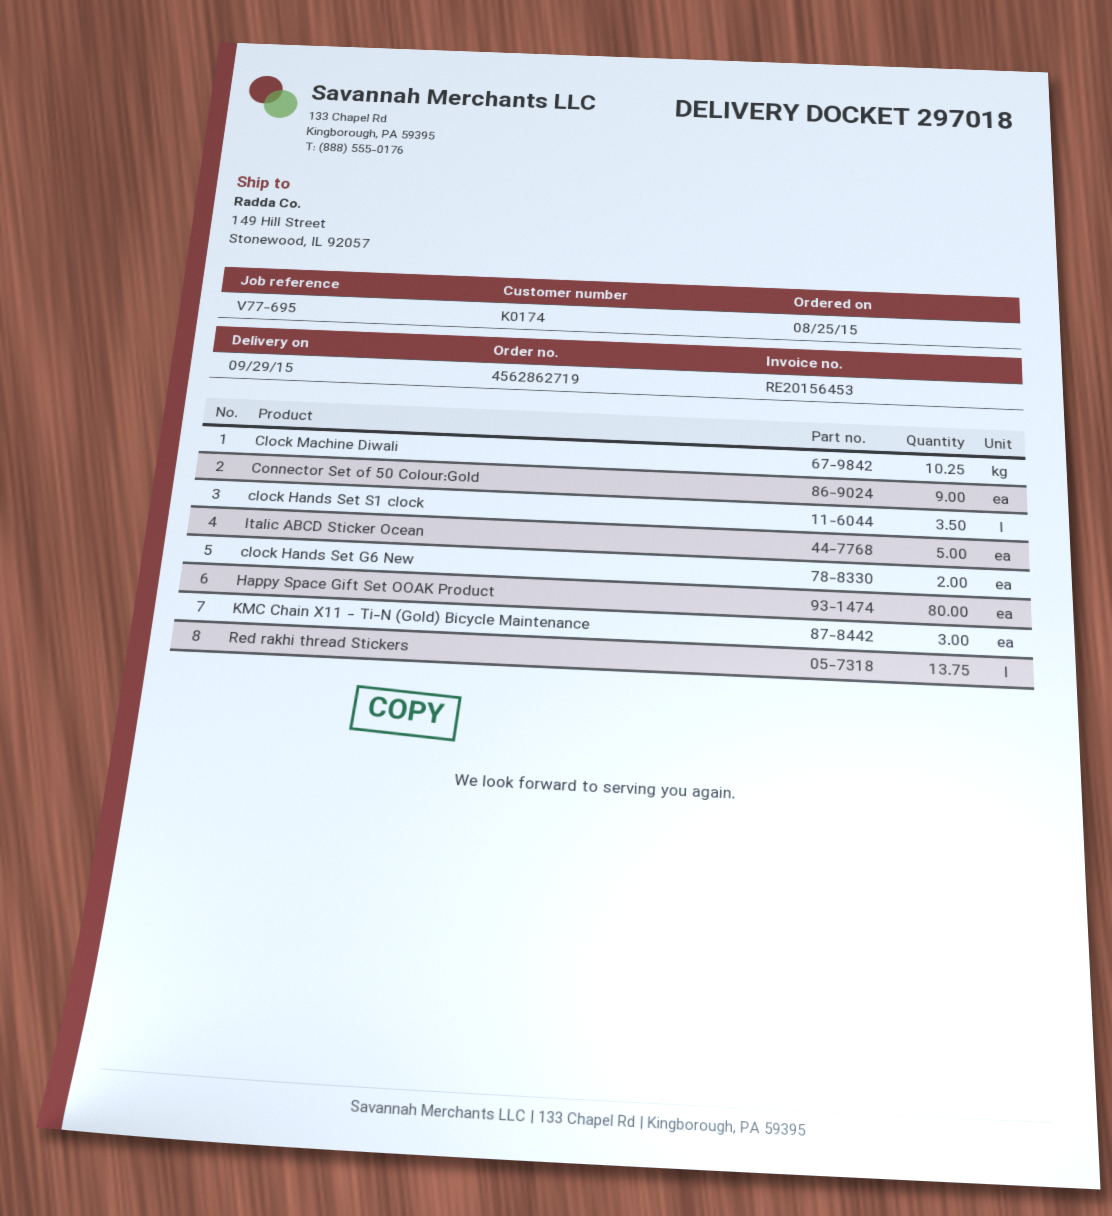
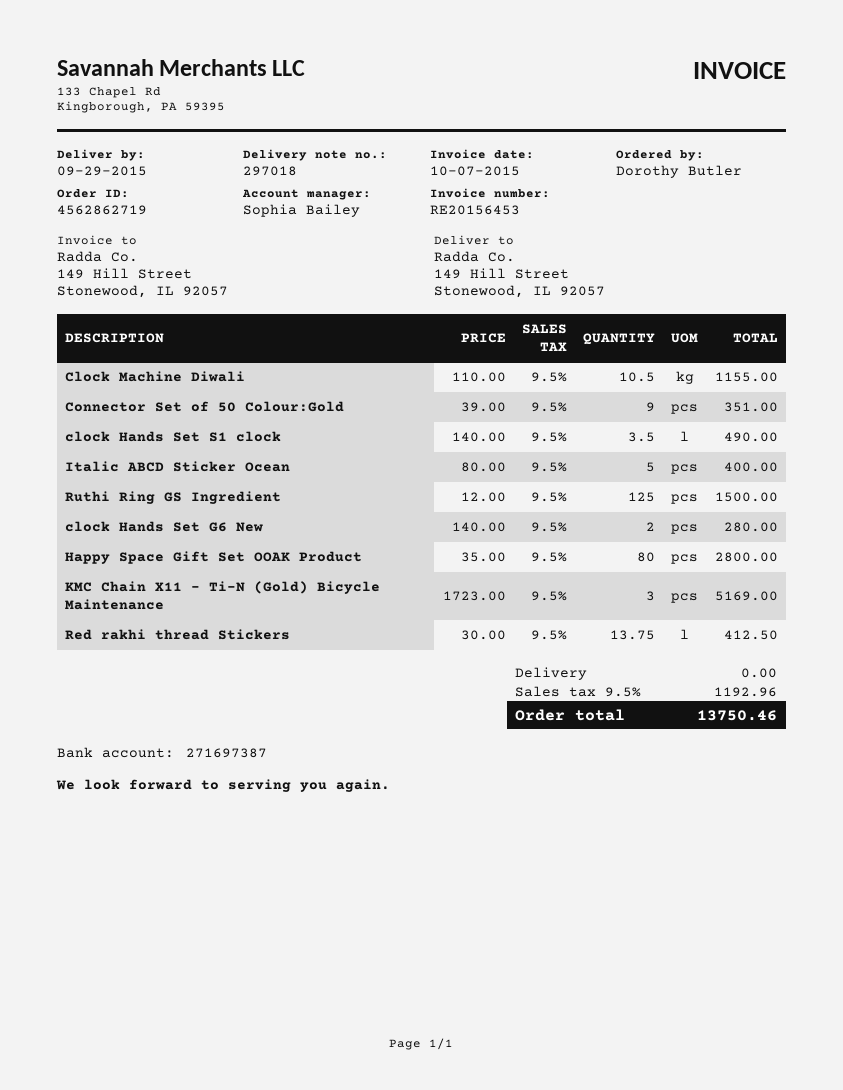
Clock Machine Diwali: 10.25 -> 10.5
Ruthi Ring GS Ingredient: none -> 125

